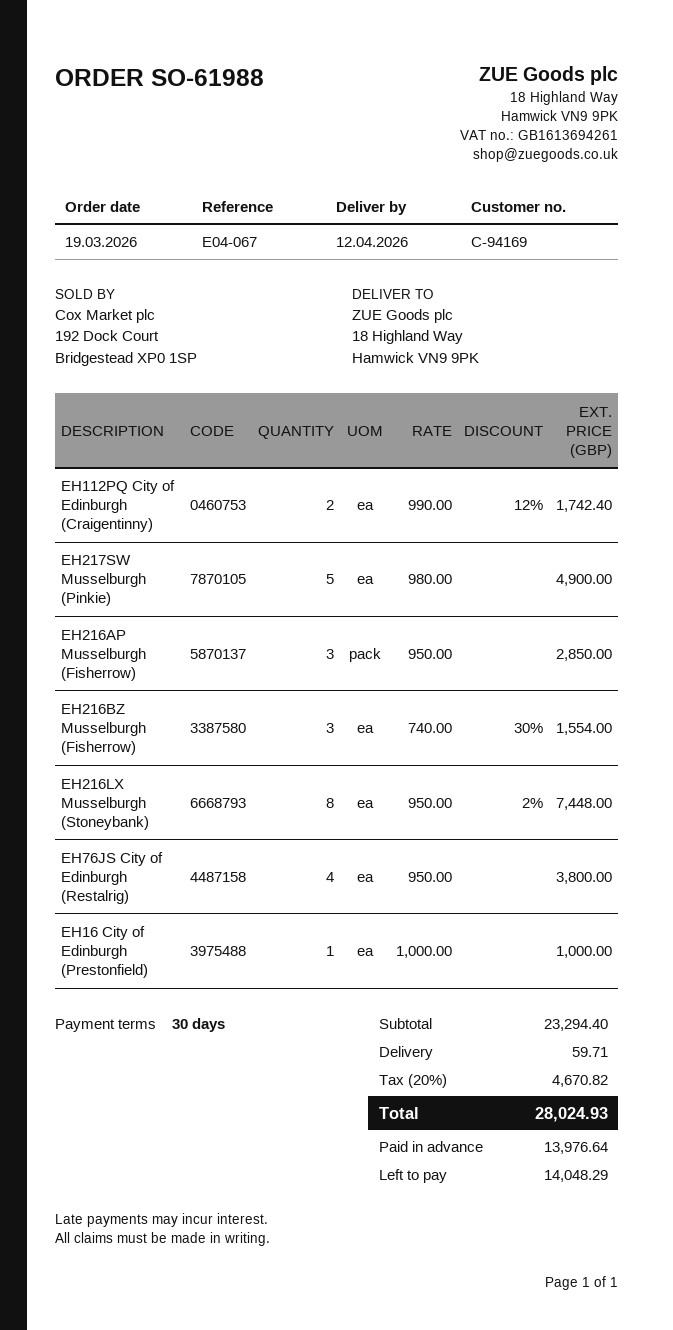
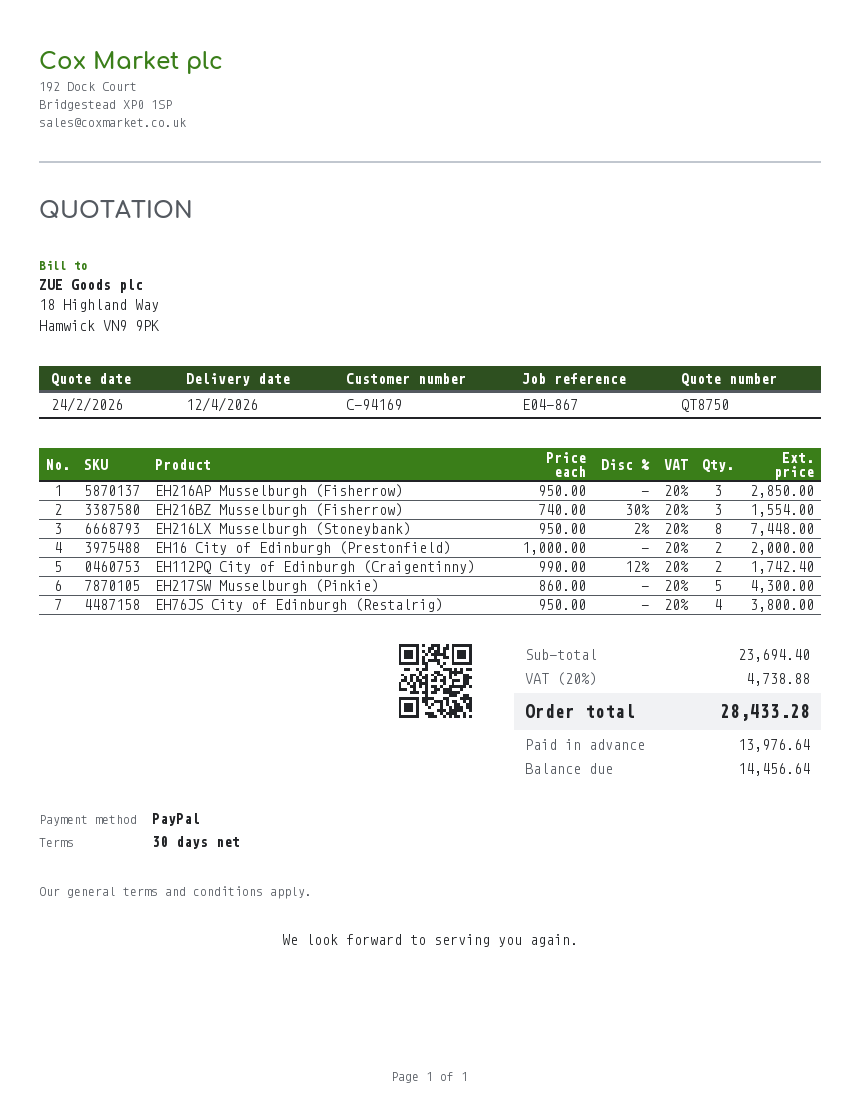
reference: E04-067 -> E04-867
EH217SW Musselburgh (Pinkie): 5 x 980.00 = 4900.00 -> 5 x 860.00 = 4300.00
EH16 City of Edinburgh (Prestonfield): 1 x 1000.00 = 1000.00 -> 2 x 1000.00 = 2000.00
subtotal: 23294.40 -> 23694.40
shipping: 59.71 -> none
tax: 20% = 4670.82 -> 20% = 4738.88
total: 28024.93 -> 28433.28
balance: 14048.29 -> 14456.64

